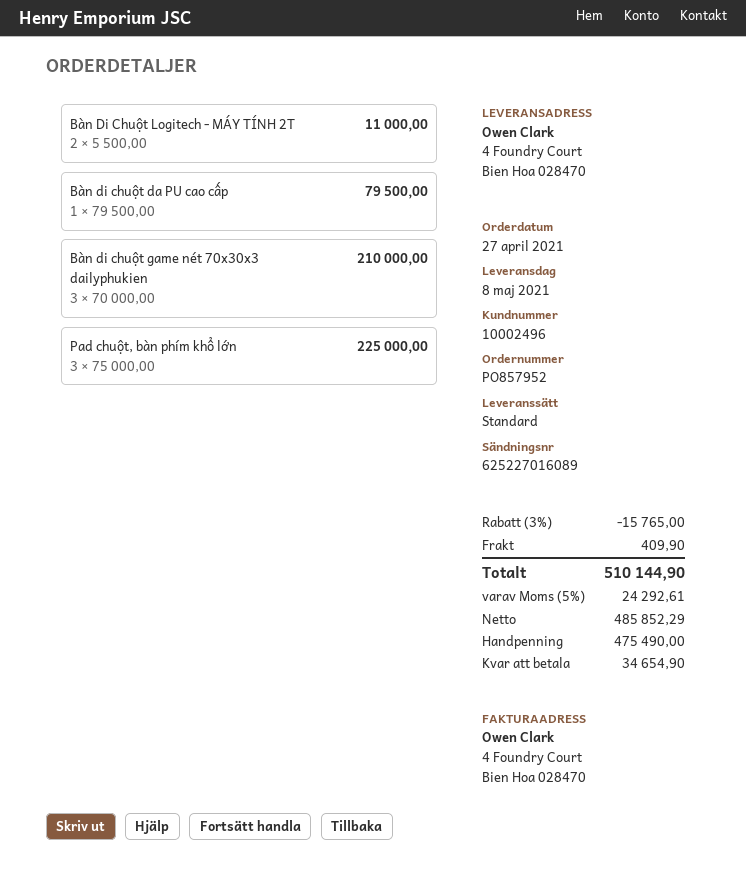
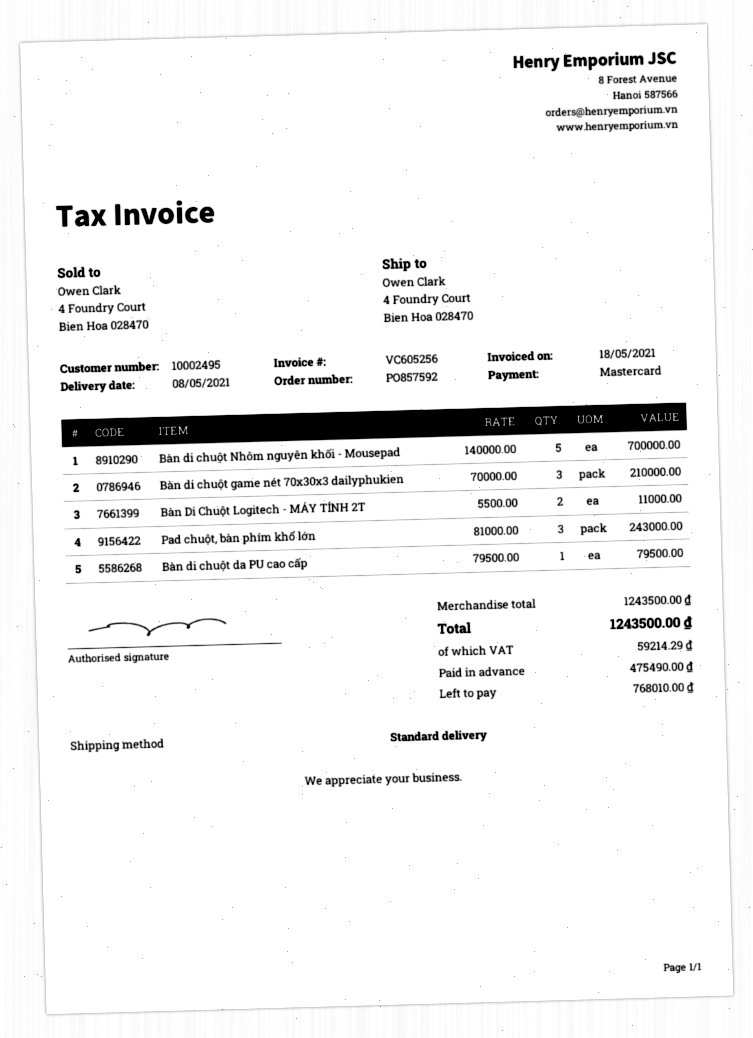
order number: PO857952 -> PO857592
customer number: 10002496 -> 10002495
Pad chuột, bàn phím khổ lớn: 3 x 75000.00 = 225000.00 -> 3 x 81000.00 = 243000.00
Bàn di chuột Nhôm nguyên khối - Mousepad: none -> 5 x 140000.00 = 700000.00
discount: 3% = 15765.00 -> none
shipping: 409.90 -> none
tax: 24292.61 -> 59214.29
total: 510144.90 -> 1243500.00
balance: 34654.90 -> 768010.00

